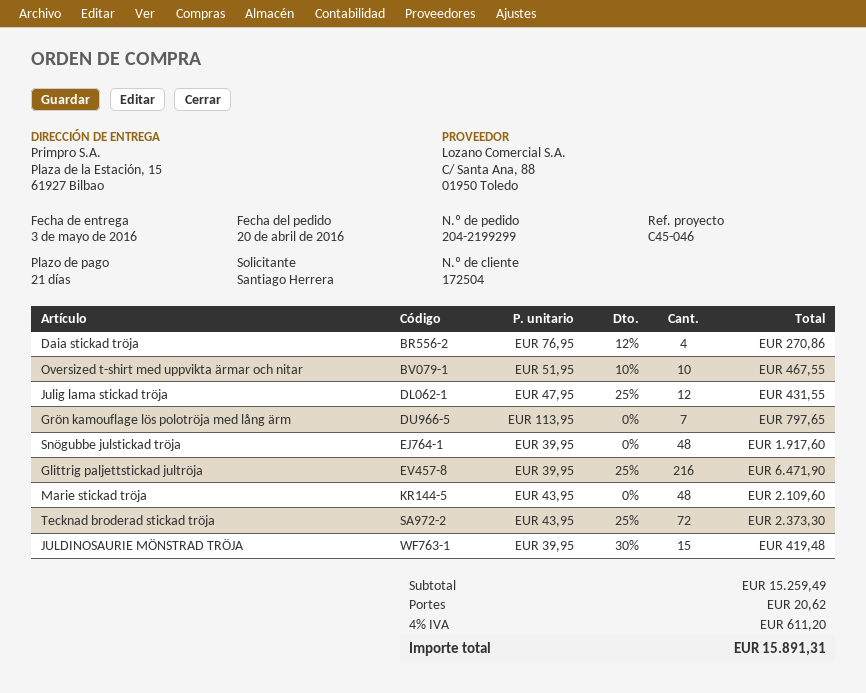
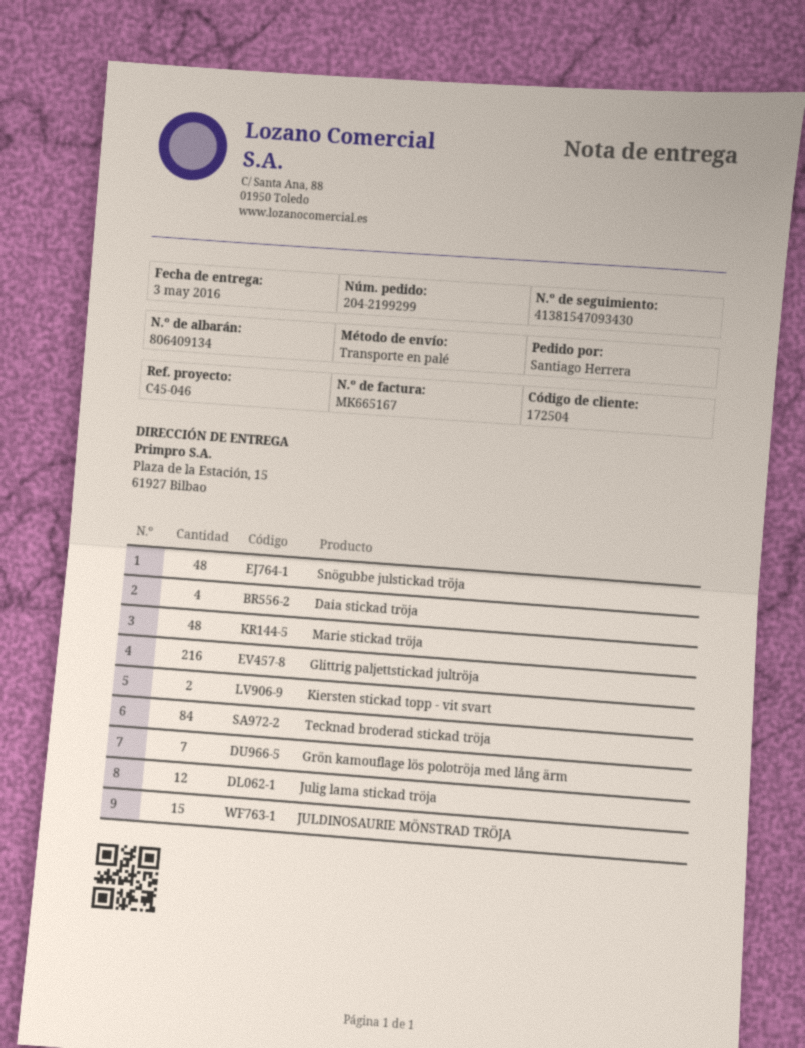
Oversized t-shirt med uppvikta ärmar och nitar: 10 -> none
Tecknad broderad stickad tröja: 72 -> 84
Kiersten stickad topp - vit svart: none -> 2

